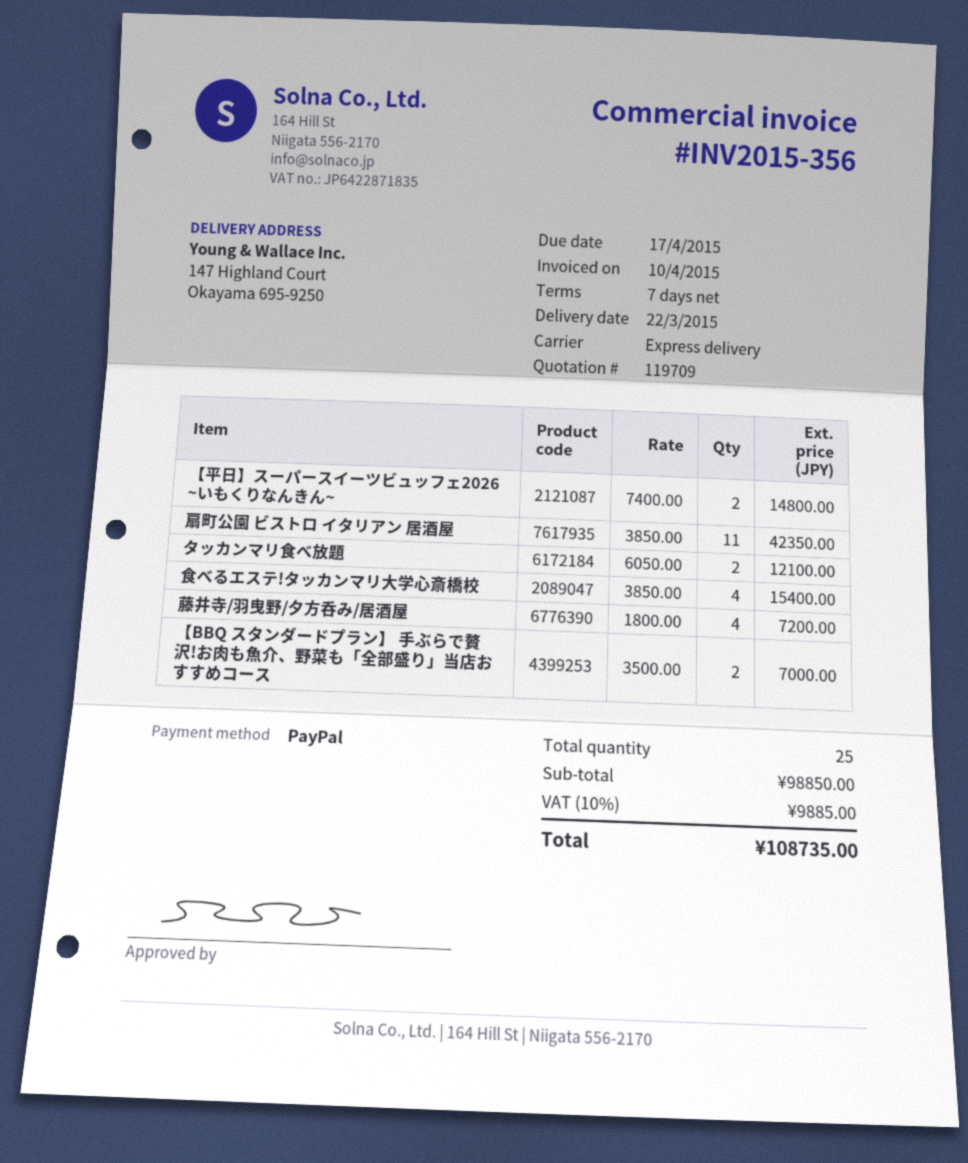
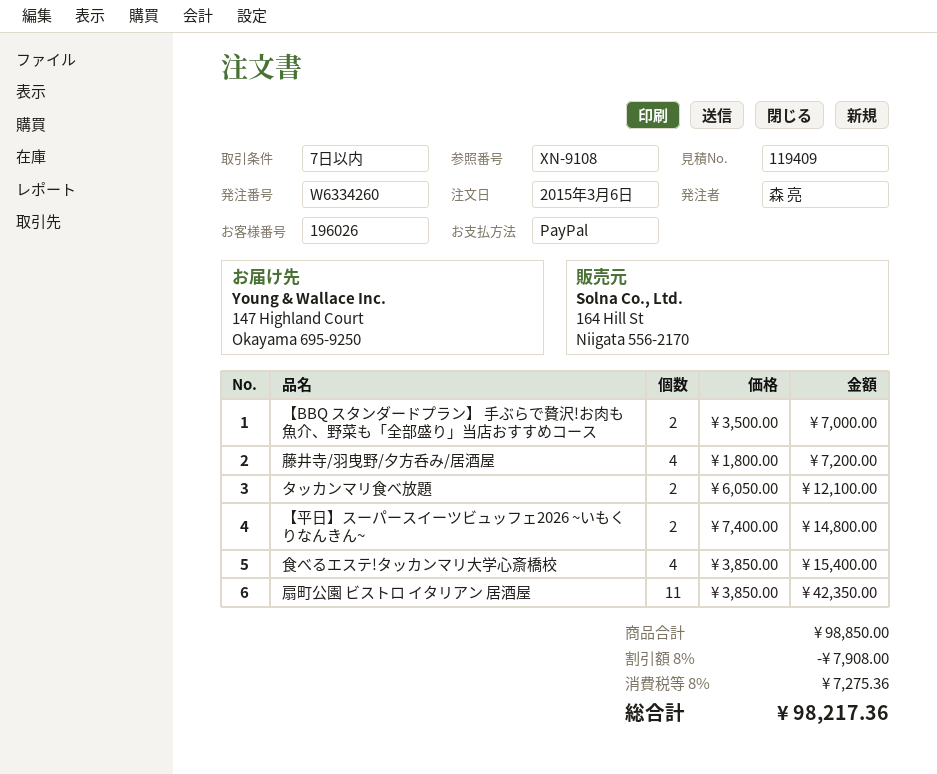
quote number: 119709 -> 119409
discount: none -> 8% = 7908.00
tax: 10% = 9885.00 -> 8% = 7275.36
total: 108735.00 -> 98217.36

